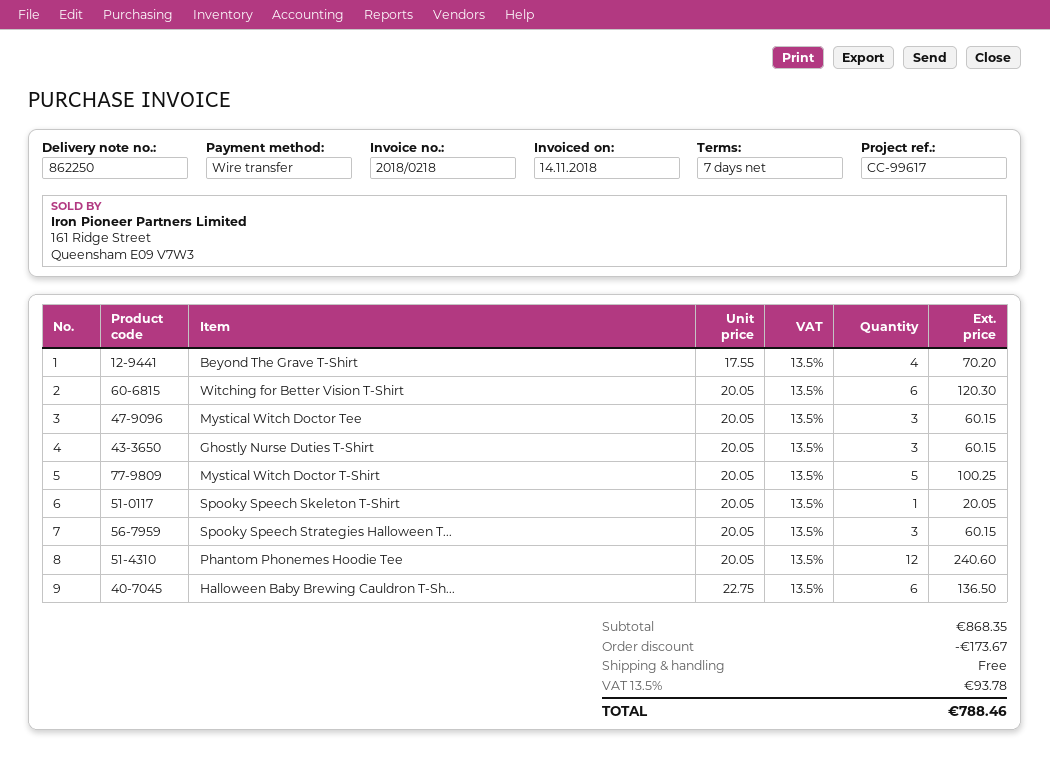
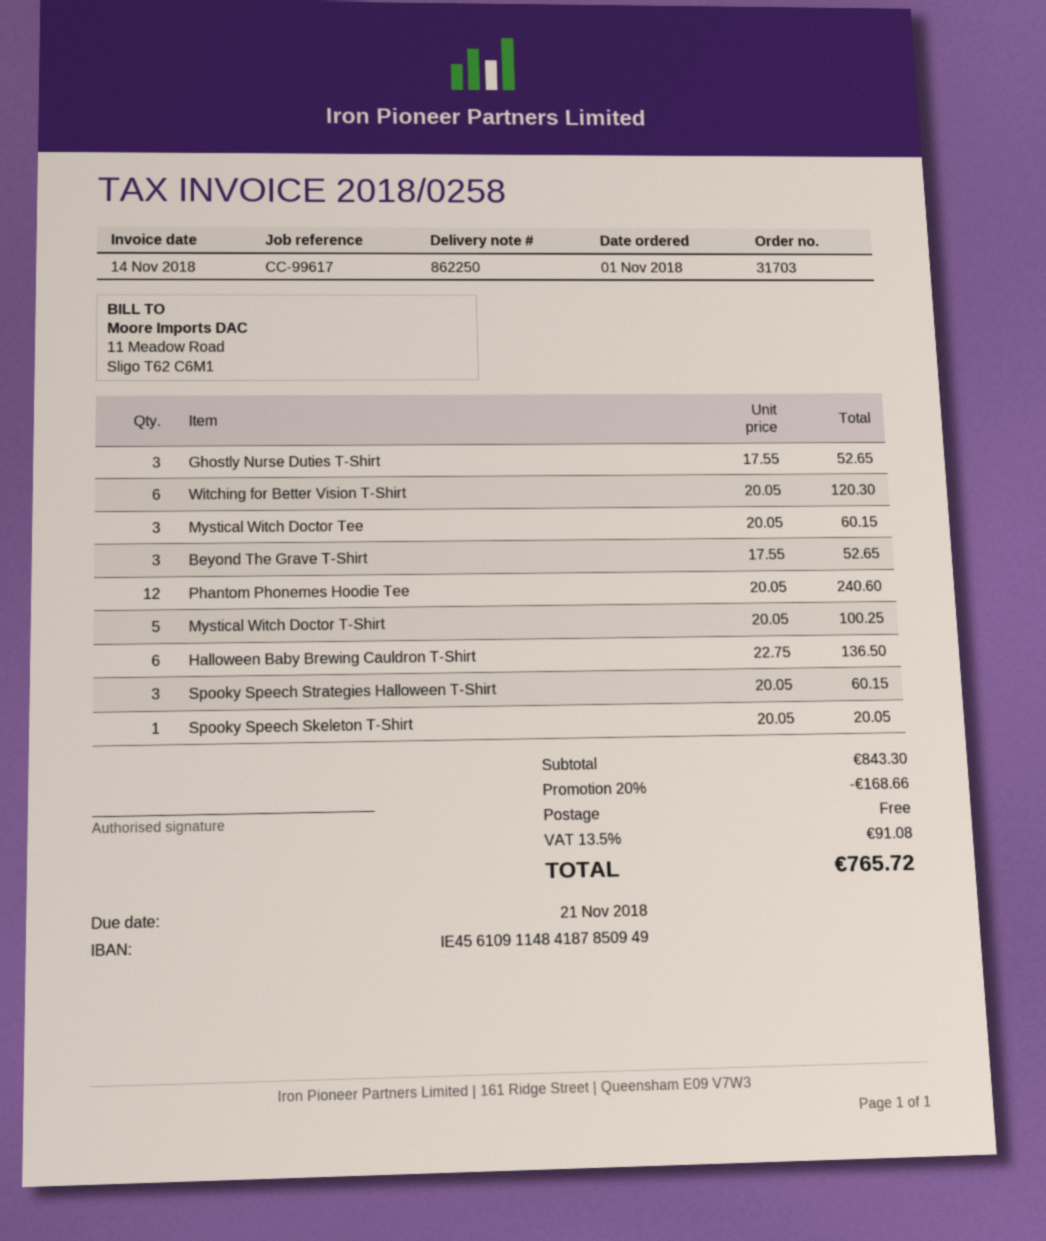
invoice number: 2018/0218 -> 2018/0258
Beyond The Grave T-Shirt: 4 x 17.55 = 70.20 -> 3 x 17.55 = 52.65
Ghostly Nurse Duties T-Shirt: 3 x 20.05 = 60.15 -> 3 x 17.55 = 52.65
subtotal: 868.35 -> 843.30
discount: 173.67 -> 168.66
tax: 13.5% = 93.78 -> 13.5% = 91.08
total: 788.46 -> 765.72

